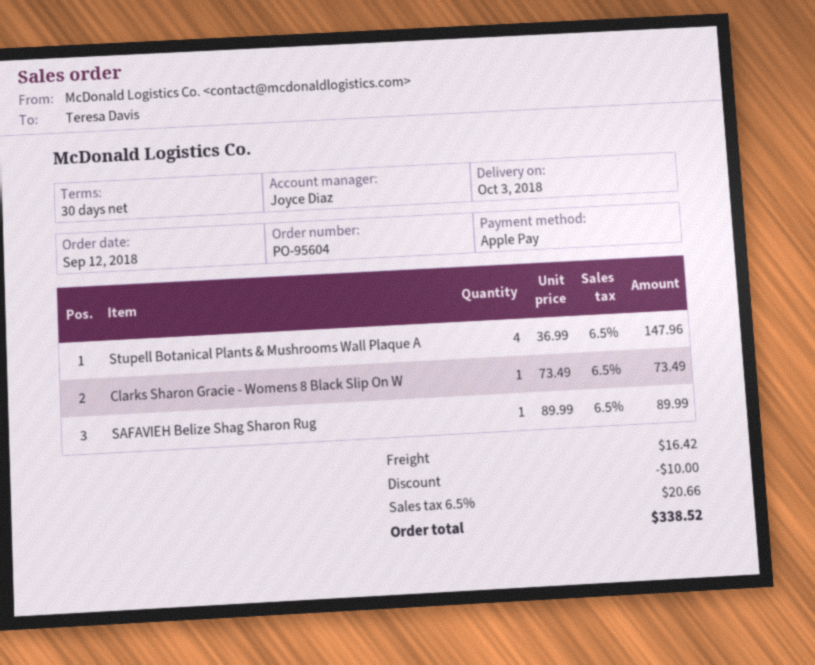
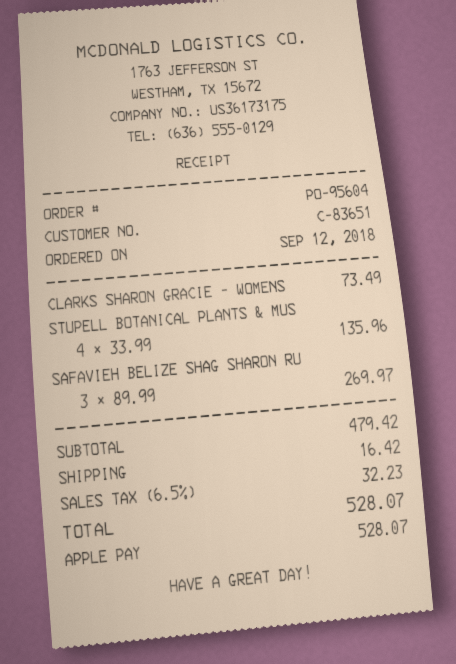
Stupell Botanical Plants & Mushrooms Wall Plaque A: 4 x 36.99 = 147.96 -> 4 x 33.99 = 135.96
SAFAVIEH Belize Shag Sharon Rug: 1 x 89.99 = 89.99 -> 3 x 89.99 = 269.97
discount: 10.00 -> none
tax: 6.5% = 20.66 -> 6.5% = 32.23
total: 338.52 -> 528.07

